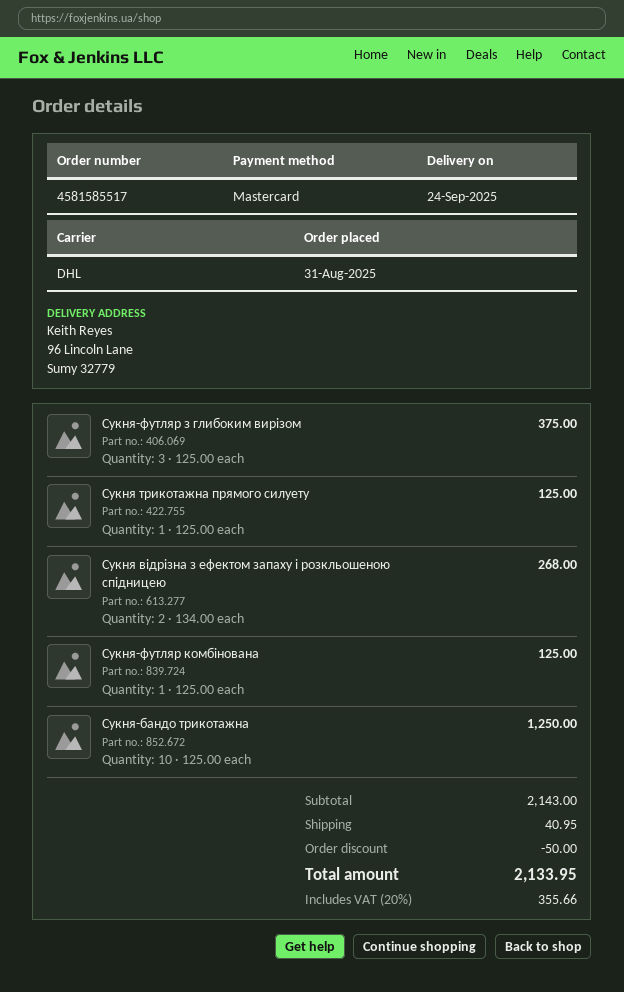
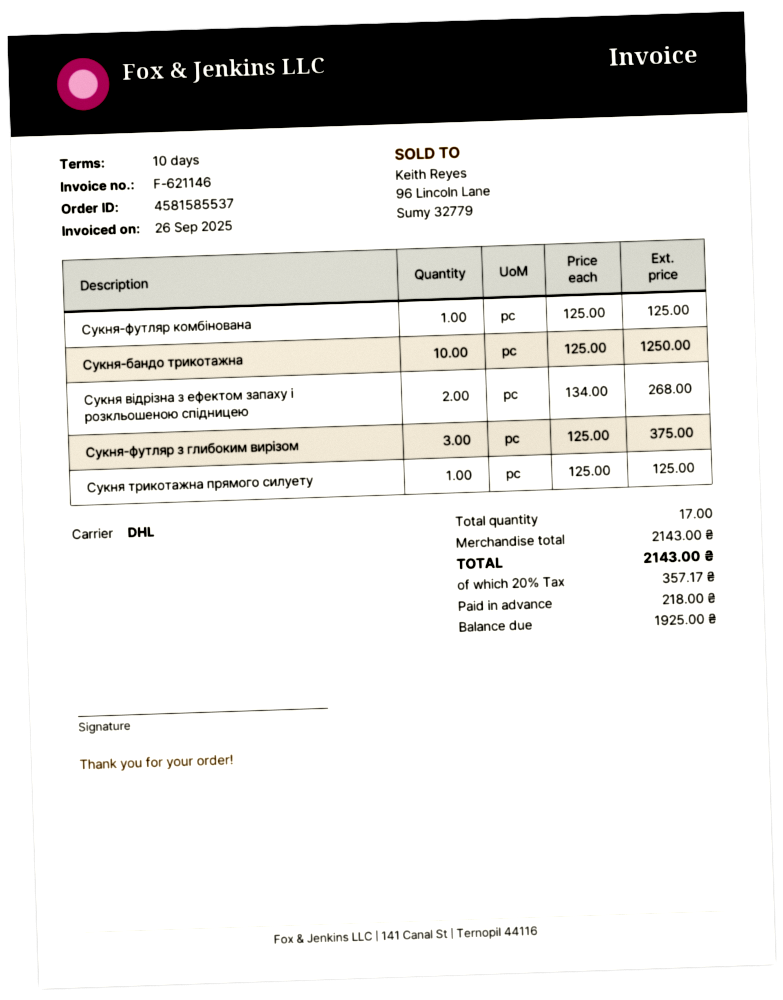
order number: 4581585517 -> 4581585537
discount: 50.00 -> none
shipping: 40.95 -> none
tax: 20% = 355.66 -> 20% = 357.17
total: 2133.95 -> 2143.00

